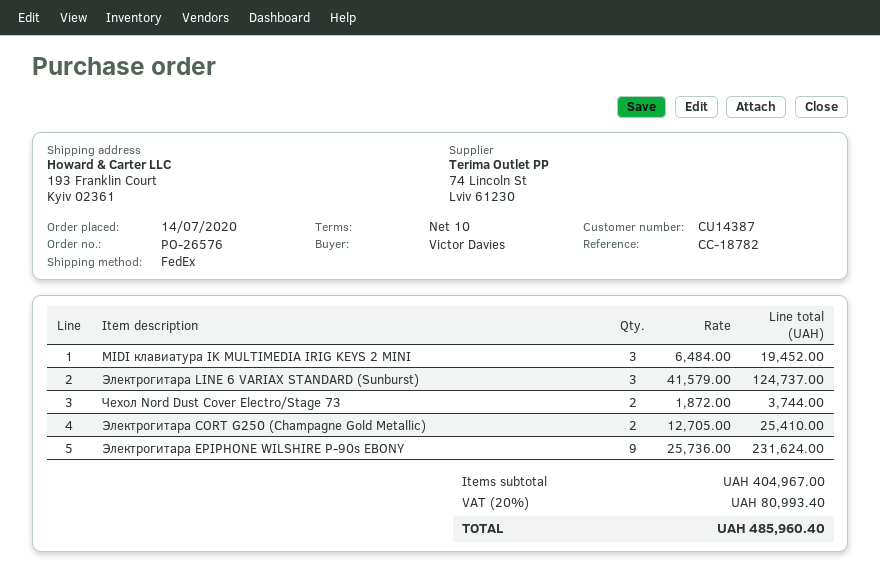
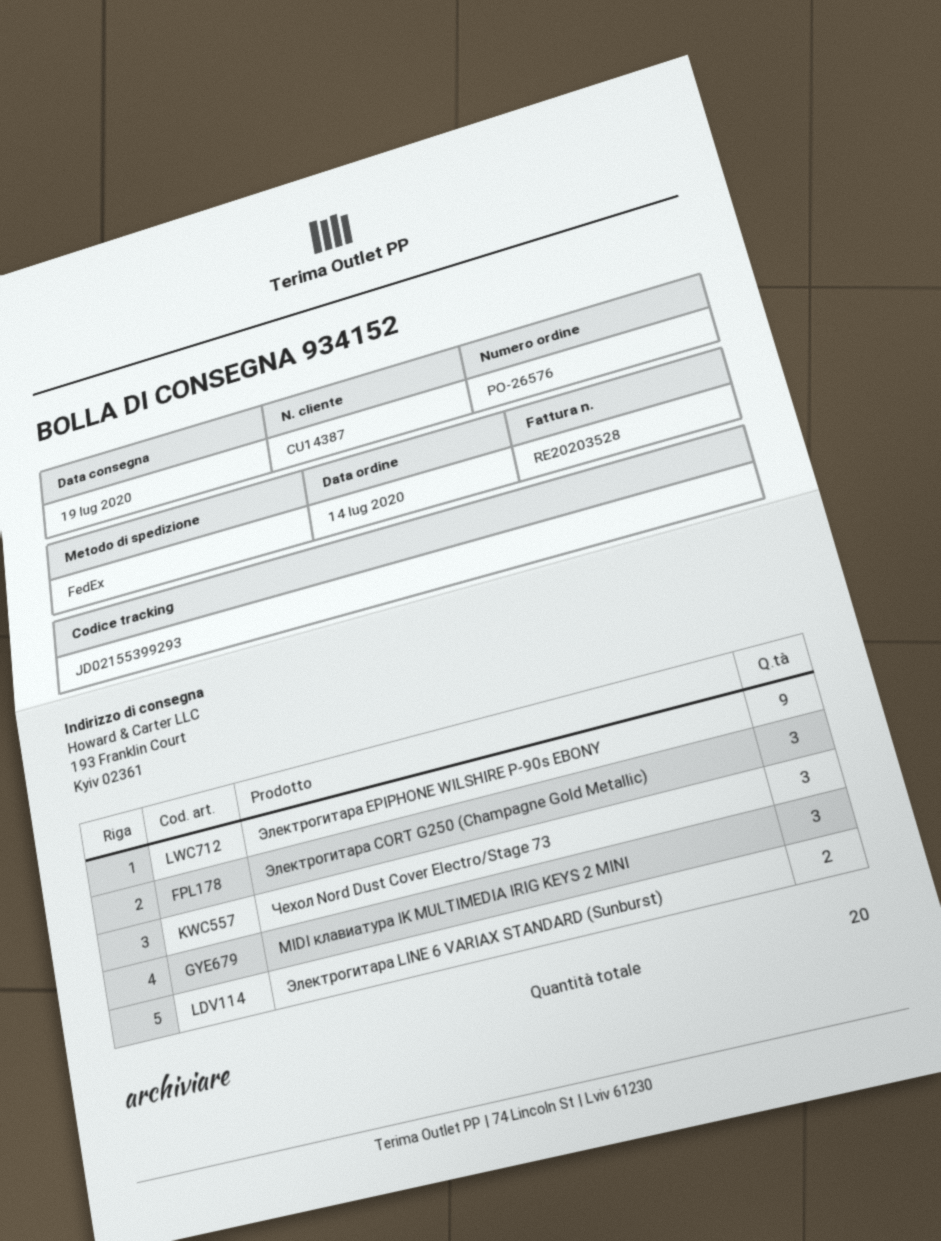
Электрогитара LINE 6 VARIAX STANDARD (Sunburst): 3 -> 2
Чехол Nord Dust Cover Electro/Stage 73: 2 -> 3
Электрогитара CORT G250 (Champagne Gold Metallic): 2 -> 3

